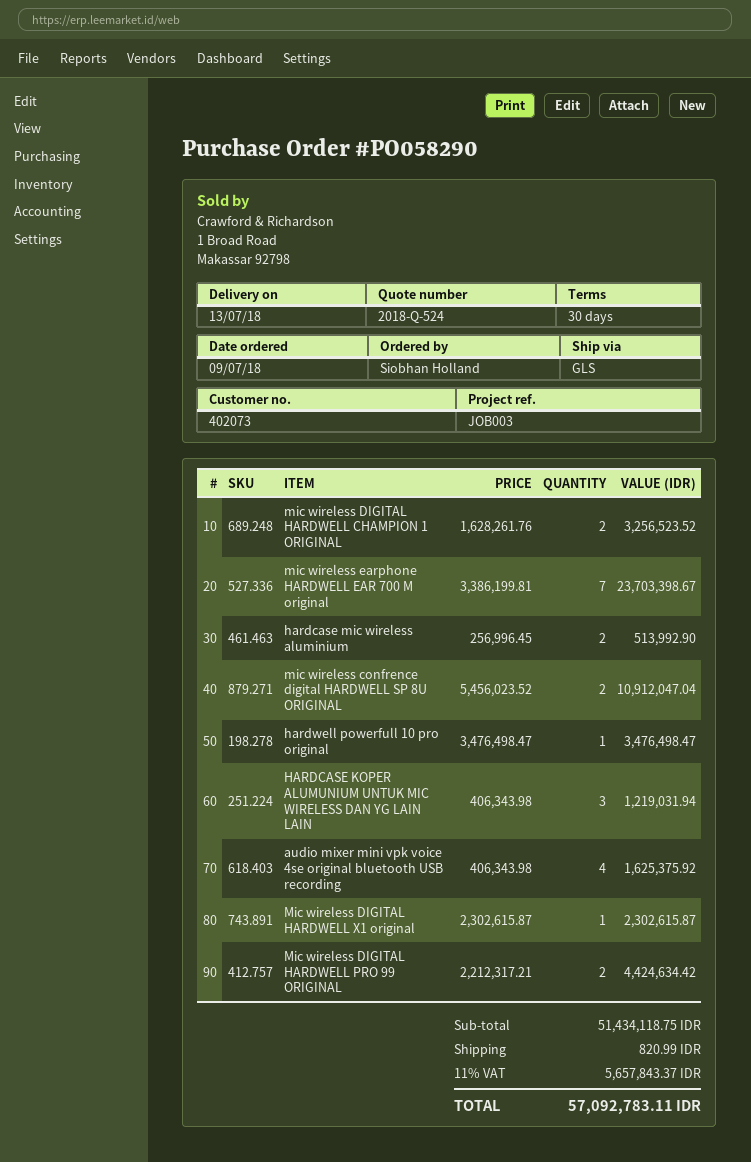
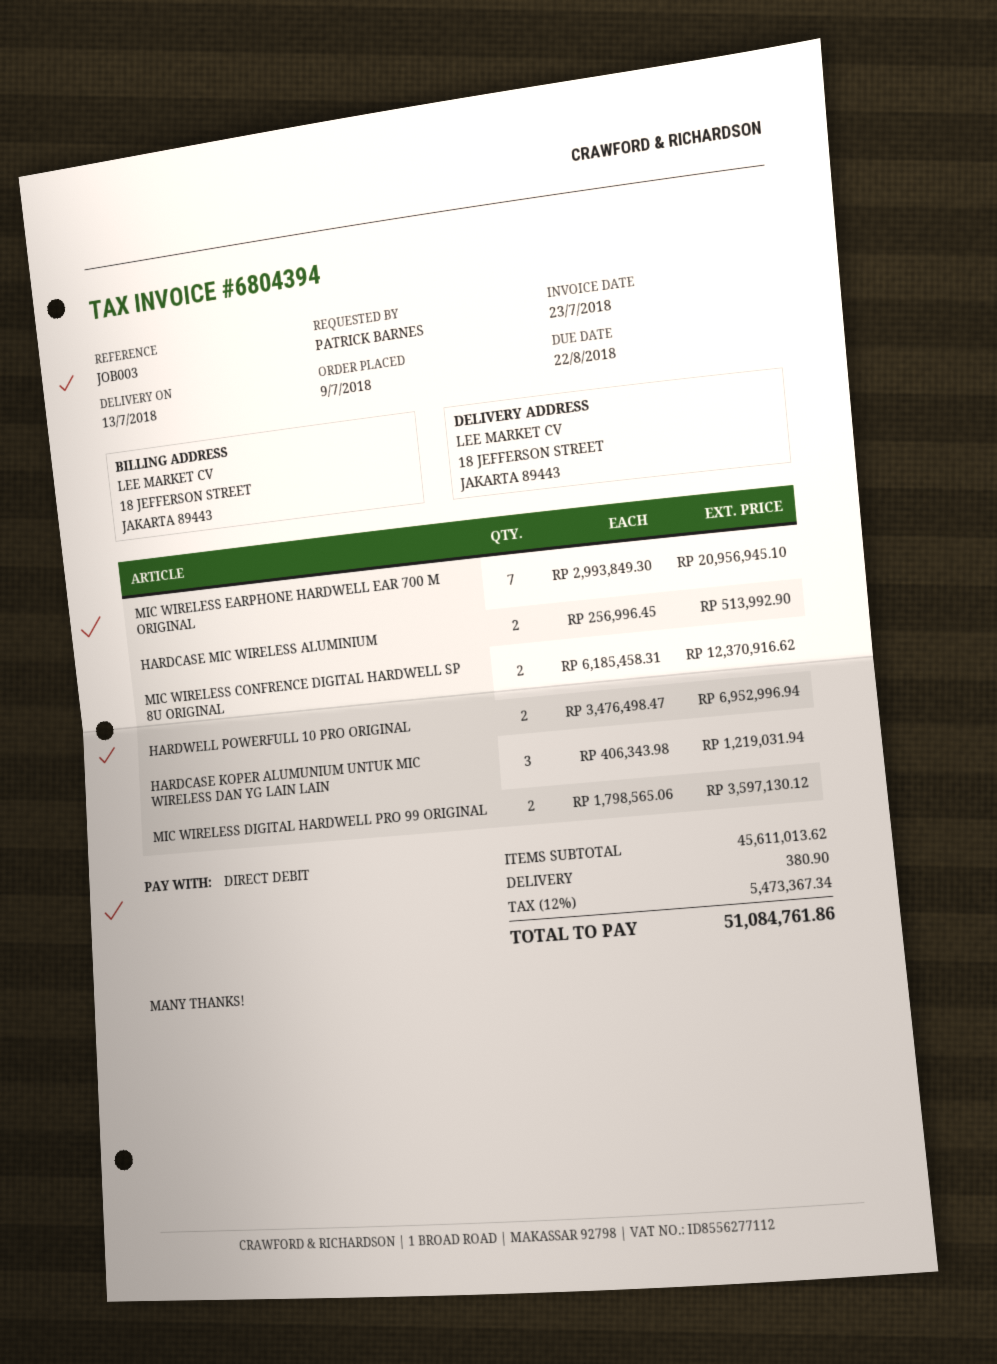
ordered by: Siobhan Holland -> PATRICK BARNES
mic wireless DIGITAL HARDWELL CHAMPION 1 ORIGINAL: 2 x 1628261.76 = 3256523.52 -> none
mic wireless earphone HARDWELL EAR 700 M original: 7 x 3386199.81 = 23703398.67 -> 7 x 2993849.30 = 20956945.10
mic wireless confrence digital HARDWELL SP 8U ORIGINAL: 2 x 5456023.52 = 10912047.04 -> 2 x 6185458.31 = 12370916.62
hardwell powerfull 10 pro original: 1 x 3476498.47 = 3476498.47 -> 2 x 3476498.47 = 6952996.94
audio mixer mini vpk voice 4se original bluetooth USB recording: 4 x 406343.98 = 1625375.92 -> none
Mic wireless DIGITAL HARDWELL X1 original: 1 x 2302615.87 = 2302615.87 -> none
Mic wireless DIGITAL HARDWELL PRO 99 ORIGINAL: 2 x 2212317.21 = 4424634.42 -> 2 x 1798565.06 = 3597130.12
subtotal: 51434118.75 -> 45611013.62
shipping: 820.99 -> 380.90
tax: 11% = 5657843.37 -> 12% = 5473367.34
total: 57092783.11 -> 51084761.86

